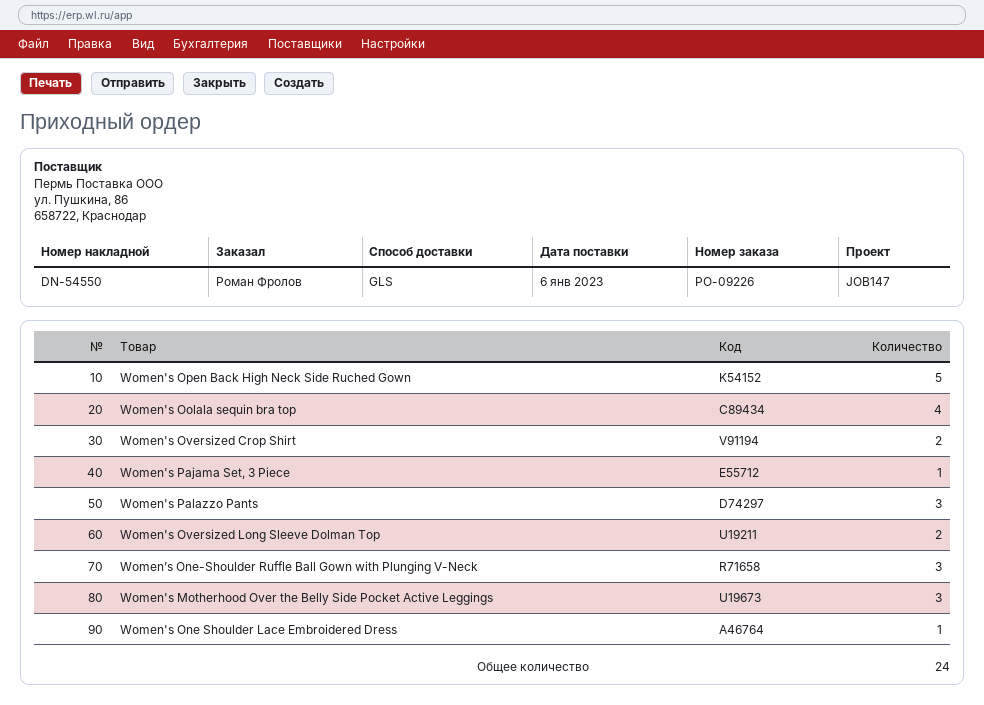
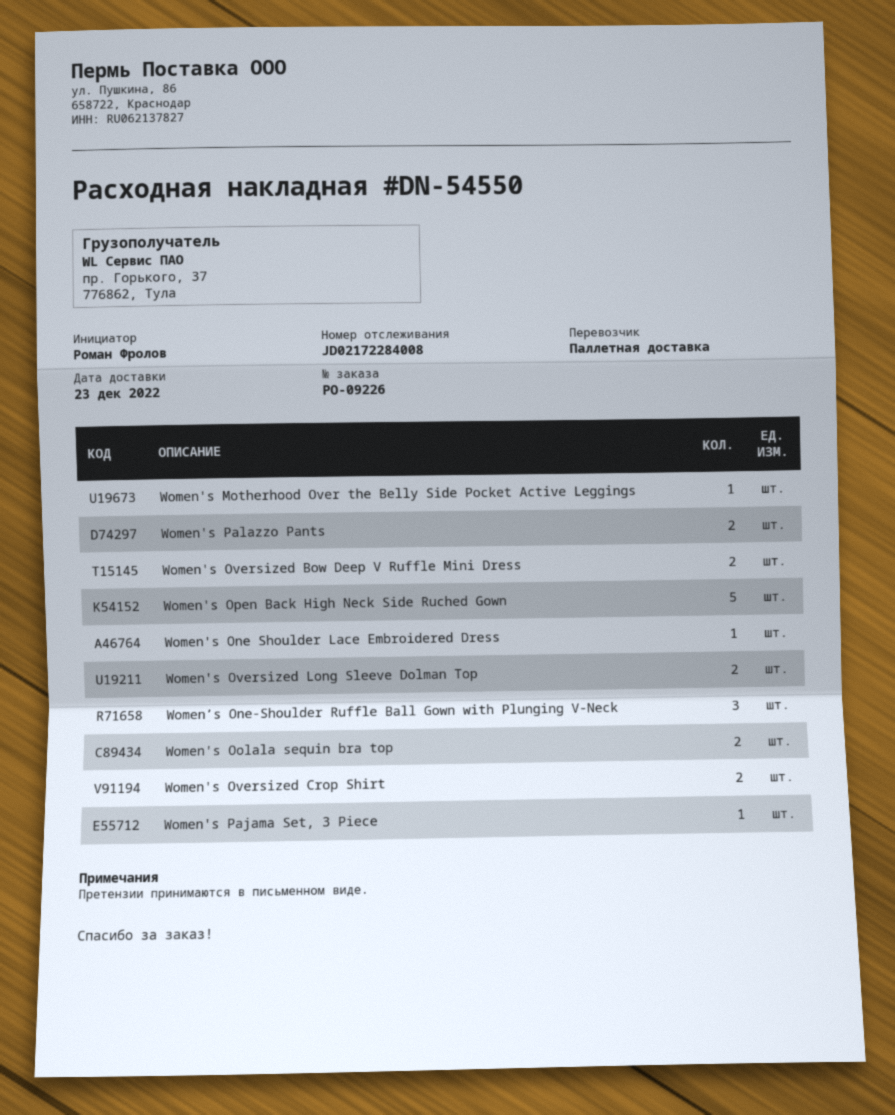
delivery date: 2023-01-06 -> 2022-12-23
shipping method: GLS -> pallet freight
Women's Oolala sequin bra top: 4 -> 2
Women's Palazzo Pants: 3 -> 2
Women's Motherhood Over the Belly Side Pocket Active Leggings: 3 -> 1
Women's Oversized Bow Deep V Ruffle Mini Dress: none -> 2

